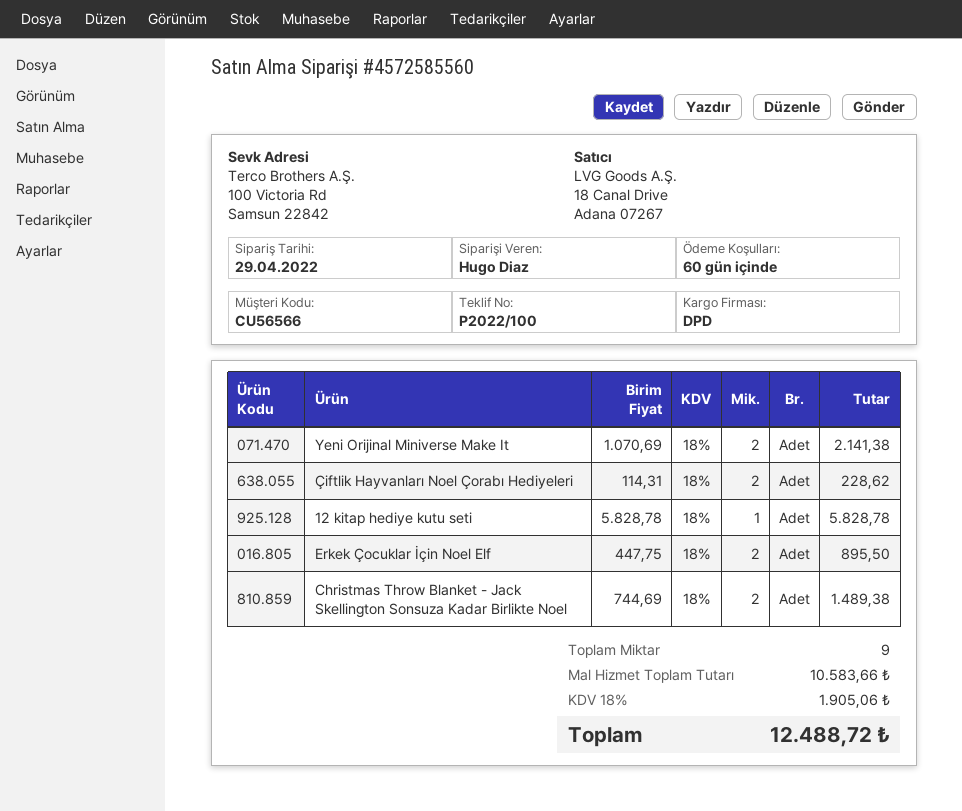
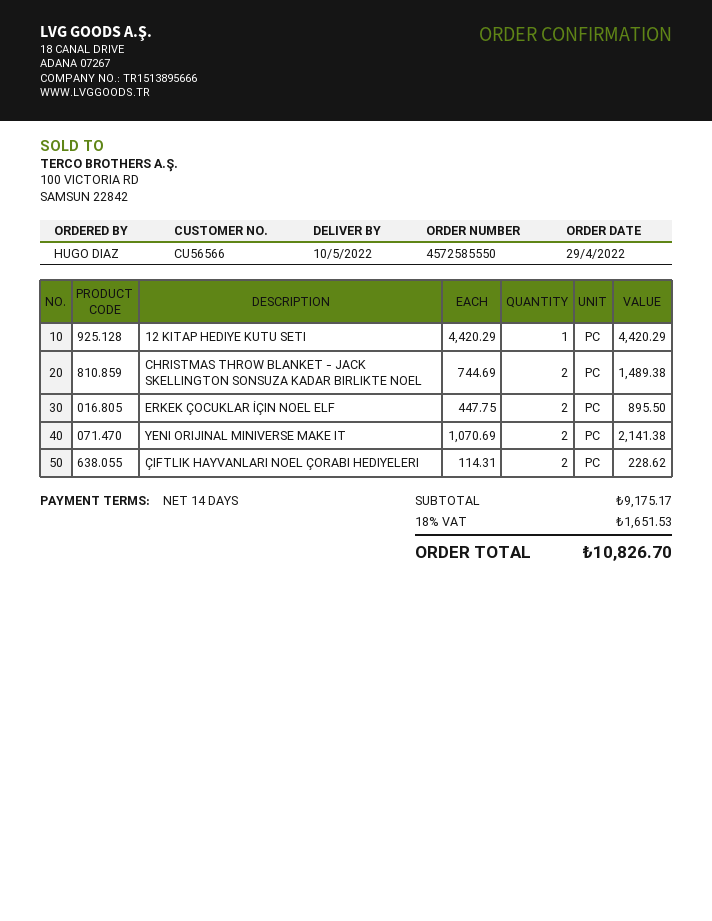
order number: 4572585560 -> 4572585550
payment terms: 60 days -> 14 days
12 kitap hediye kutu seti: 1 x 5828.78 = 5828.78 -> 1 x 4420.29 = 4420.29
subtotal: 10583.66 -> 9175.17
tax: 18% = 1905.06 -> 18% = 1651.53
total: 12488.72 -> 10826.70

